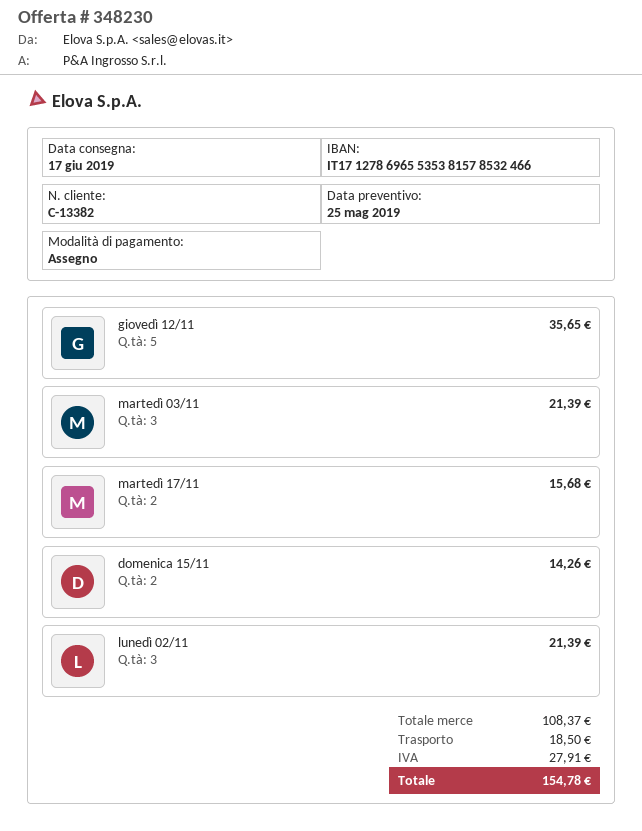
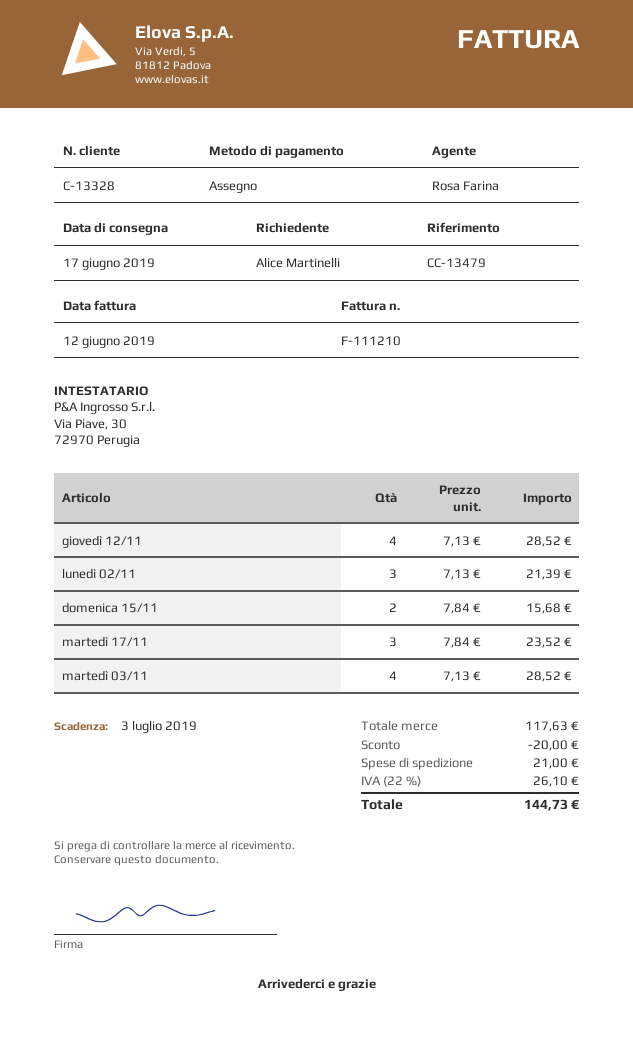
customer number: C-13382 -> C-13328
giovedì 12/11: 5 for 35.65 -> 4 for 28.52
martedì 03/11: 3 for 21.39 -> 4 for 28.52
martedì 17/11: 2 for 15.68 -> 3 for 23.52
domenica 15/11: 2 for 14.26 -> 2 for 15.68
subtotal: 108.37 -> 117.63
discount: none -> 20.00
shipping: 18.50 -> 21.00
tax: 27.91 -> 26.10
total: 154.78 -> 144.73

